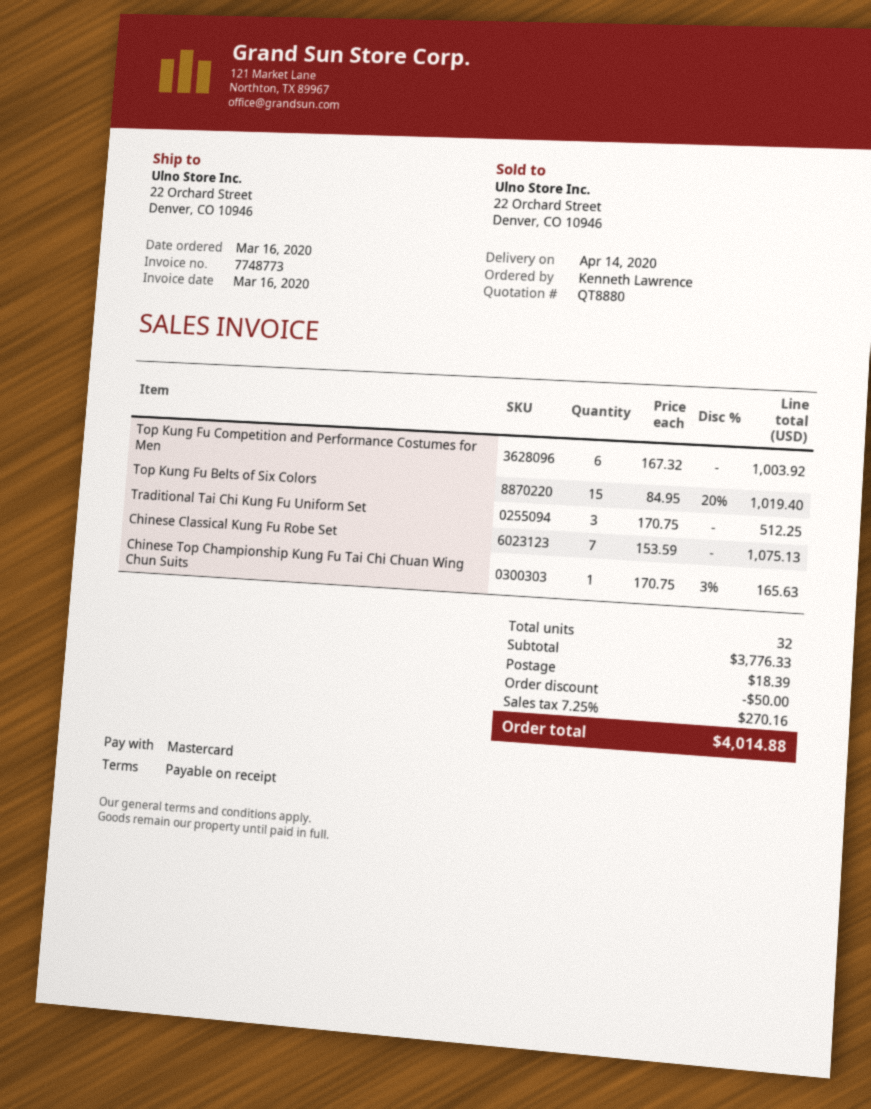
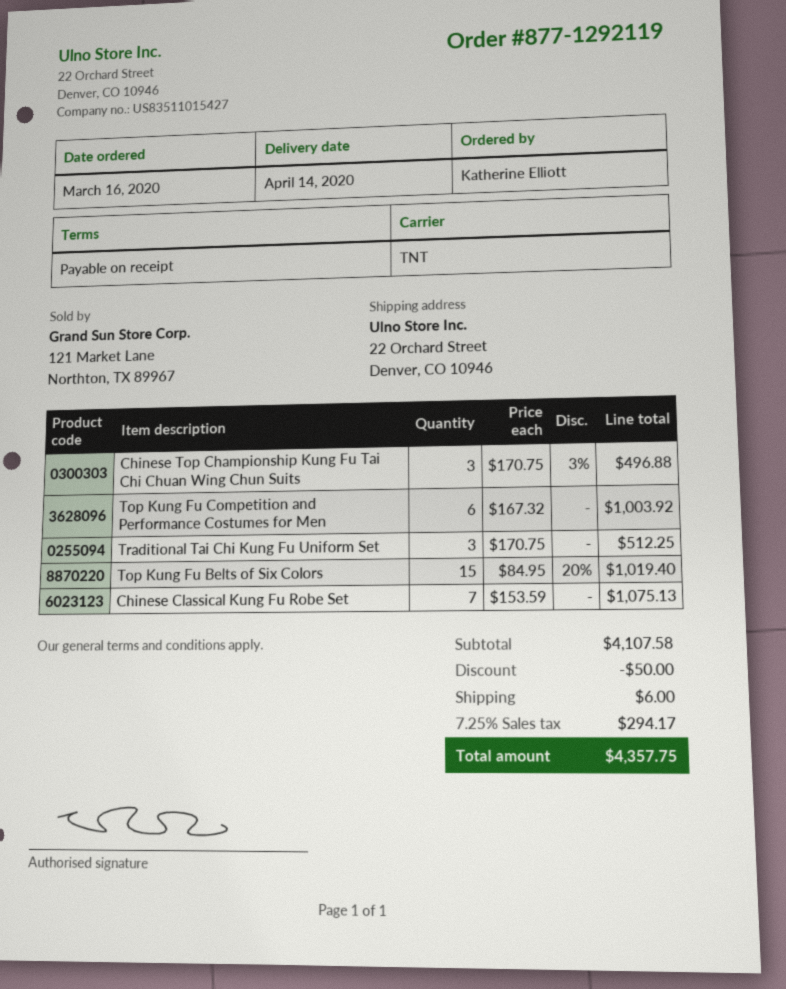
ordered by: Kenneth Lawrence -> Katherine Elliott
Chinese Top Championship Kung Fu Tai Chi Chuan Wing Chun Suits: 1 x 170.75 - 3% = 165.63 -> 3 x 170.75 - 3% = 496.88
subtotal: 3776.33 -> 4107.58
shipping: 18.39 -> 6.00
tax: 7.25% = 270.16 -> 7.25% = 294.17
total: 4014.88 -> 4357.75

